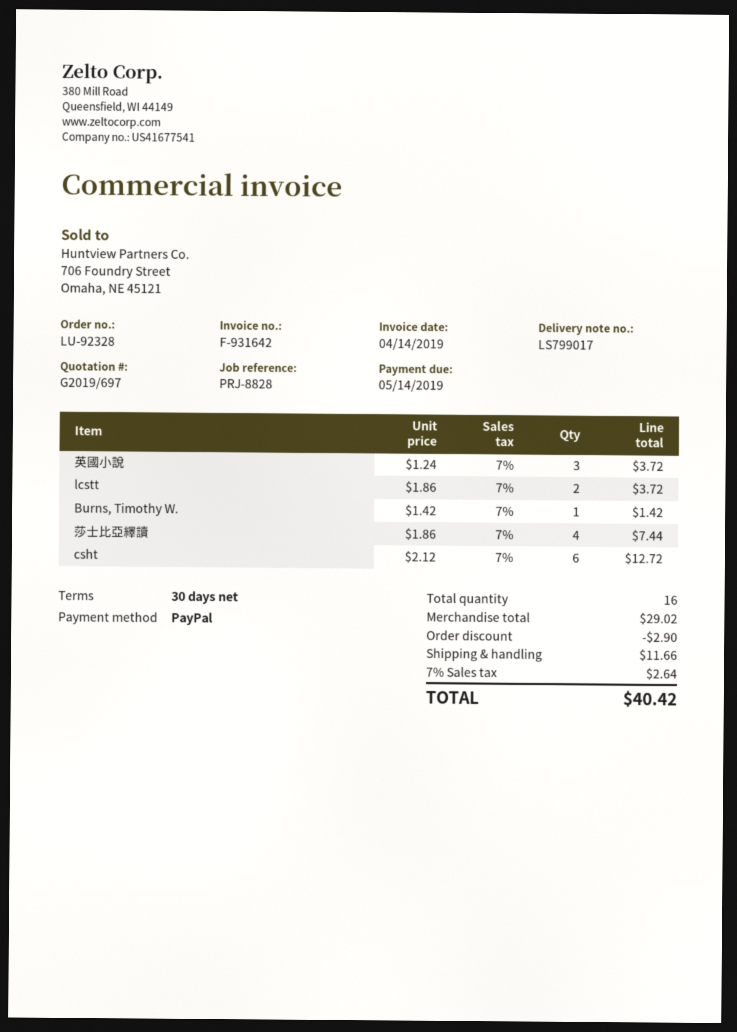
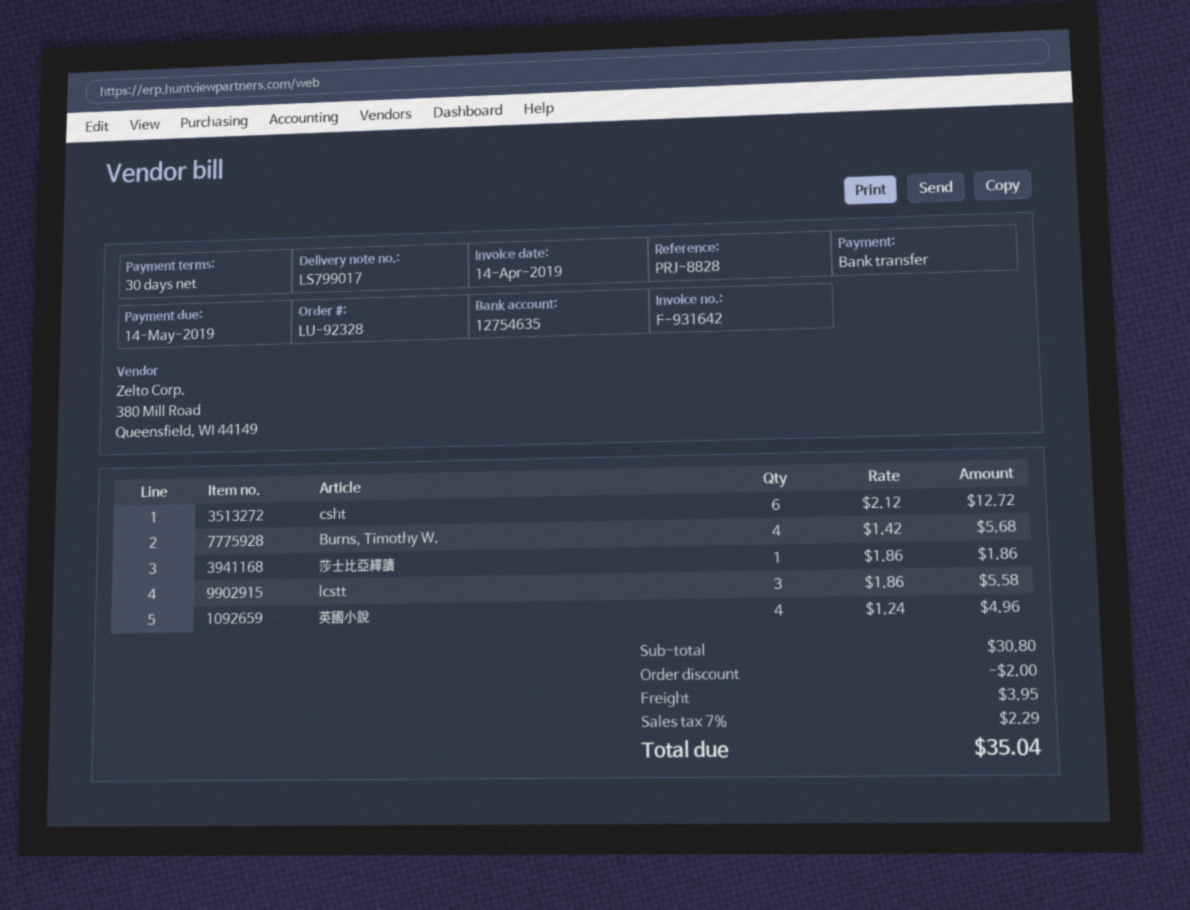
payment method: PayPal -> bank transfer
英國小說: 3 x 1.24 = 3.72 -> 4 x 1.24 = 4.96
lcstt: 2 x 1.86 = 3.72 -> 3 x 1.86 = 5.58
Burns, Timothy W.: 1 x 1.42 = 1.42 -> 4 x 1.42 = 5.68
莎士比亞繹讀: 4 x 1.86 = 7.44 -> 1 x 1.86 = 1.86
subtotal: 29.02 -> 30.80
discount: 2.90 -> 2.00
shipping: 11.66 -> 3.95
tax: 7% = 2.64 -> 7% = 2.29
total: 40.42 -> 35.04

